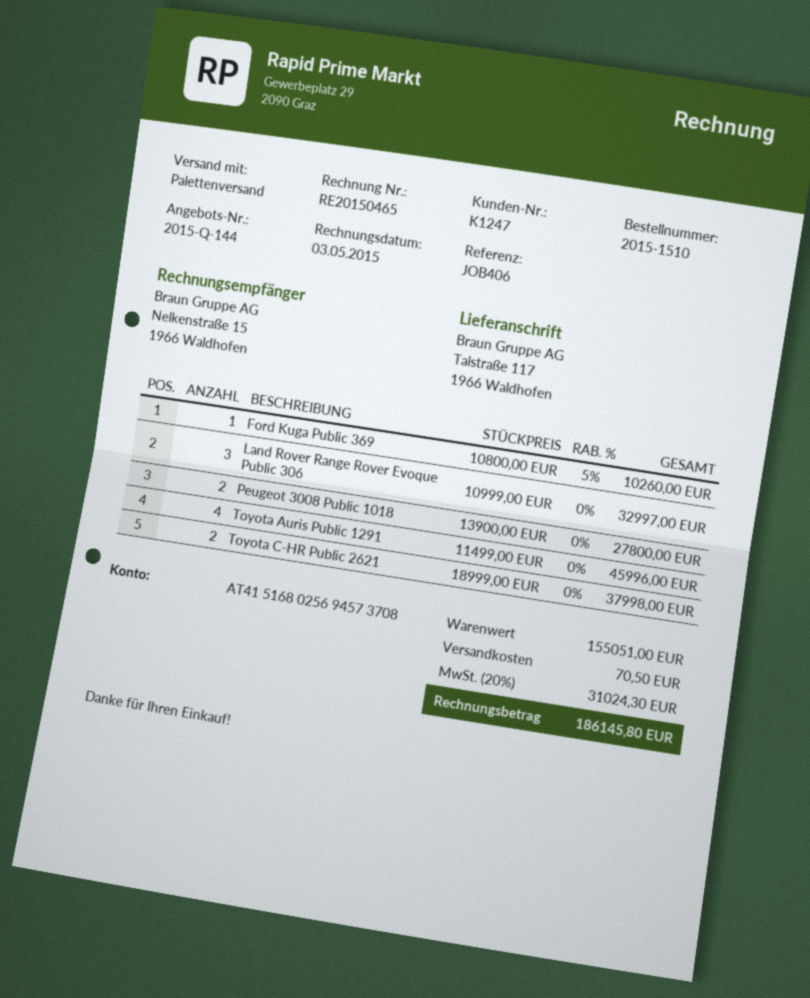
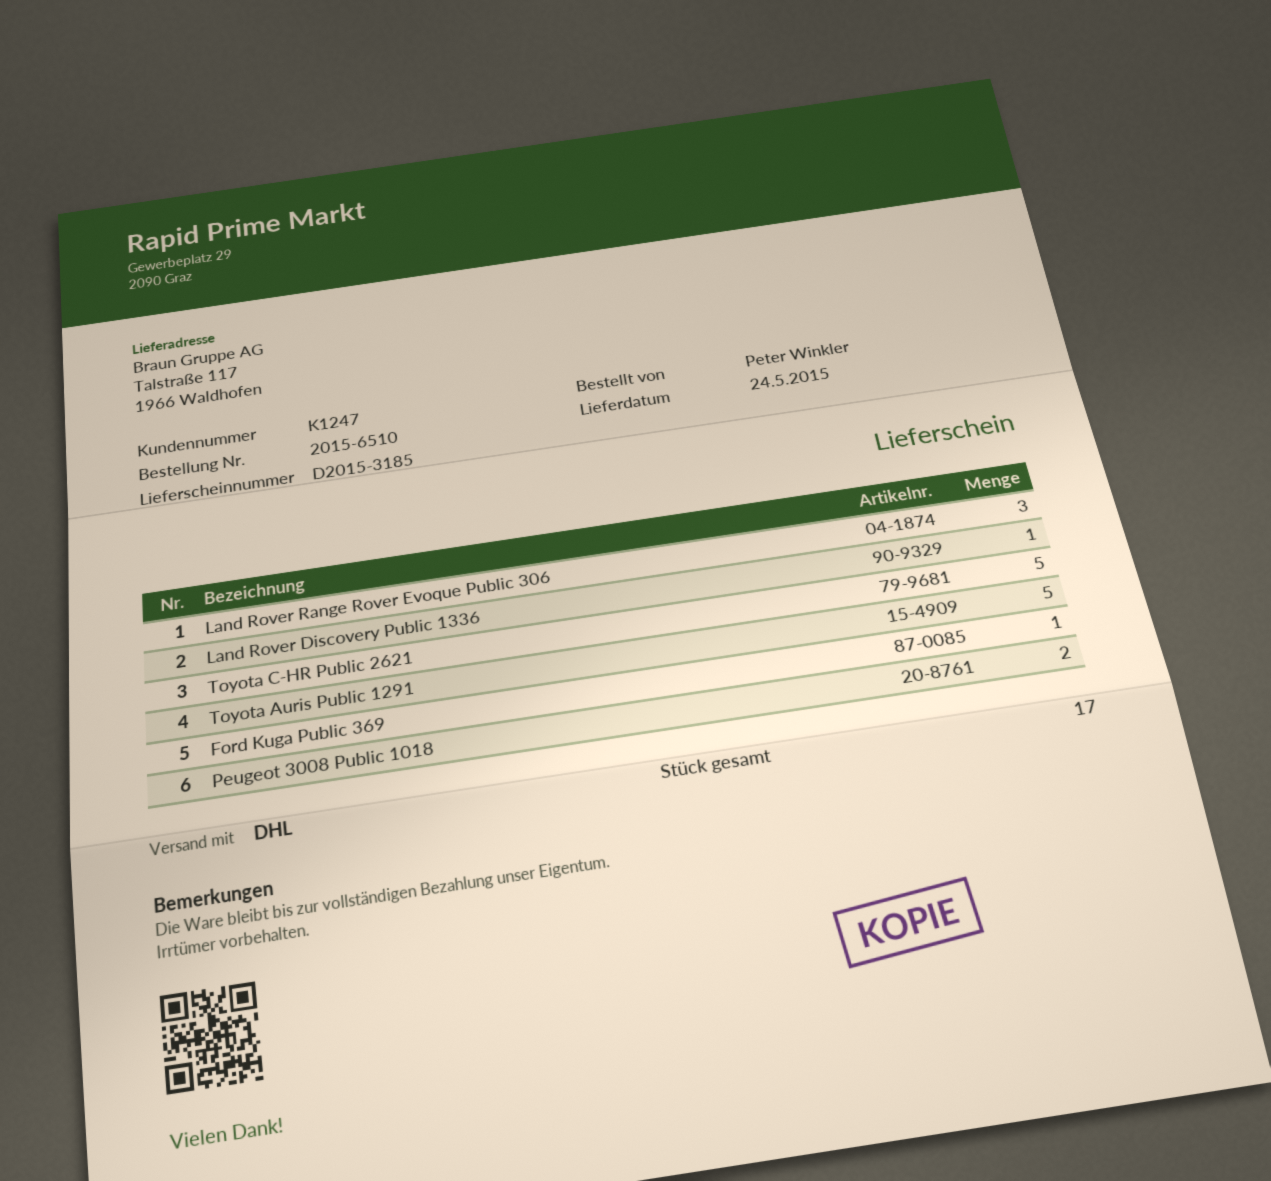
order number: 2015-1510 -> 2015-6510
shipping method: pallet freight -> DHL
Toyota Auris Public 1291: 4 -> 5
Toyota C-HR Public 2621: 2 -> 5
Land Rover Discovery Public 1336: none -> 1

